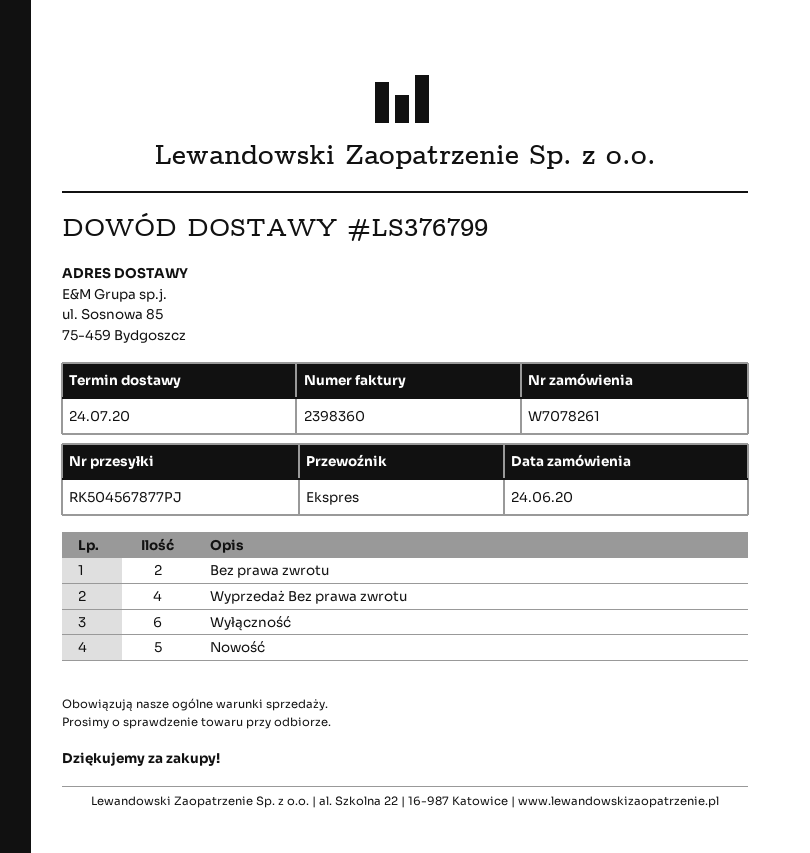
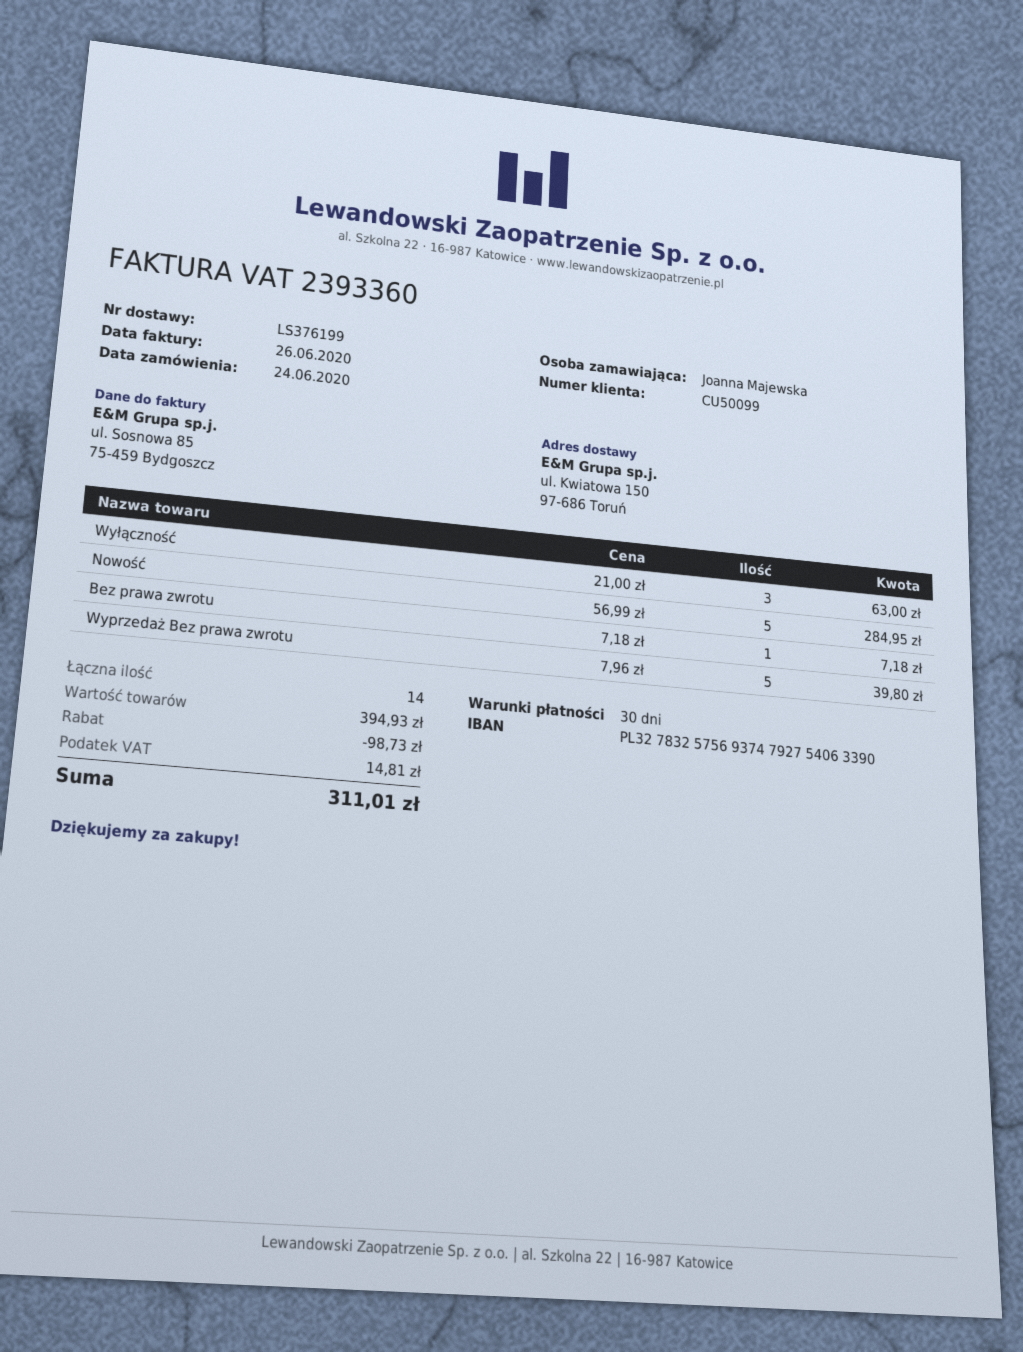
delivery note number: LS376799 -> LS376199
invoice number: 2398360 -> 2393360
ship to: ul. Sosnowa 85, 75-459 Bydgoszcz -> ul. Kwiatowa 150, 97-686 Toruń
Bez prawa zwrotu: 2 -> 1
Wyprzedaż Bez prawa zwrotu: 4 -> 5
Wyłączność: 6 -> 3

